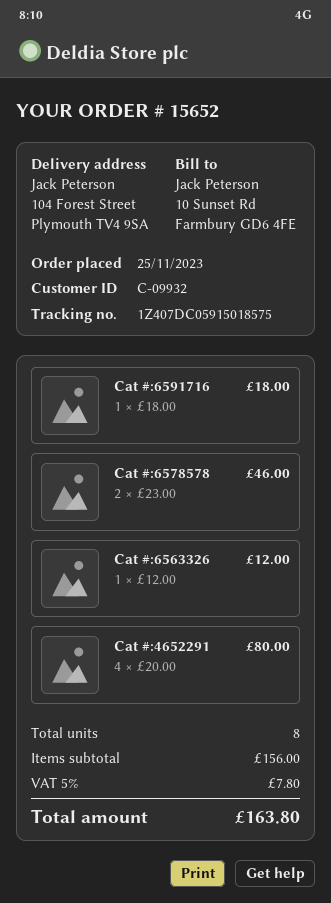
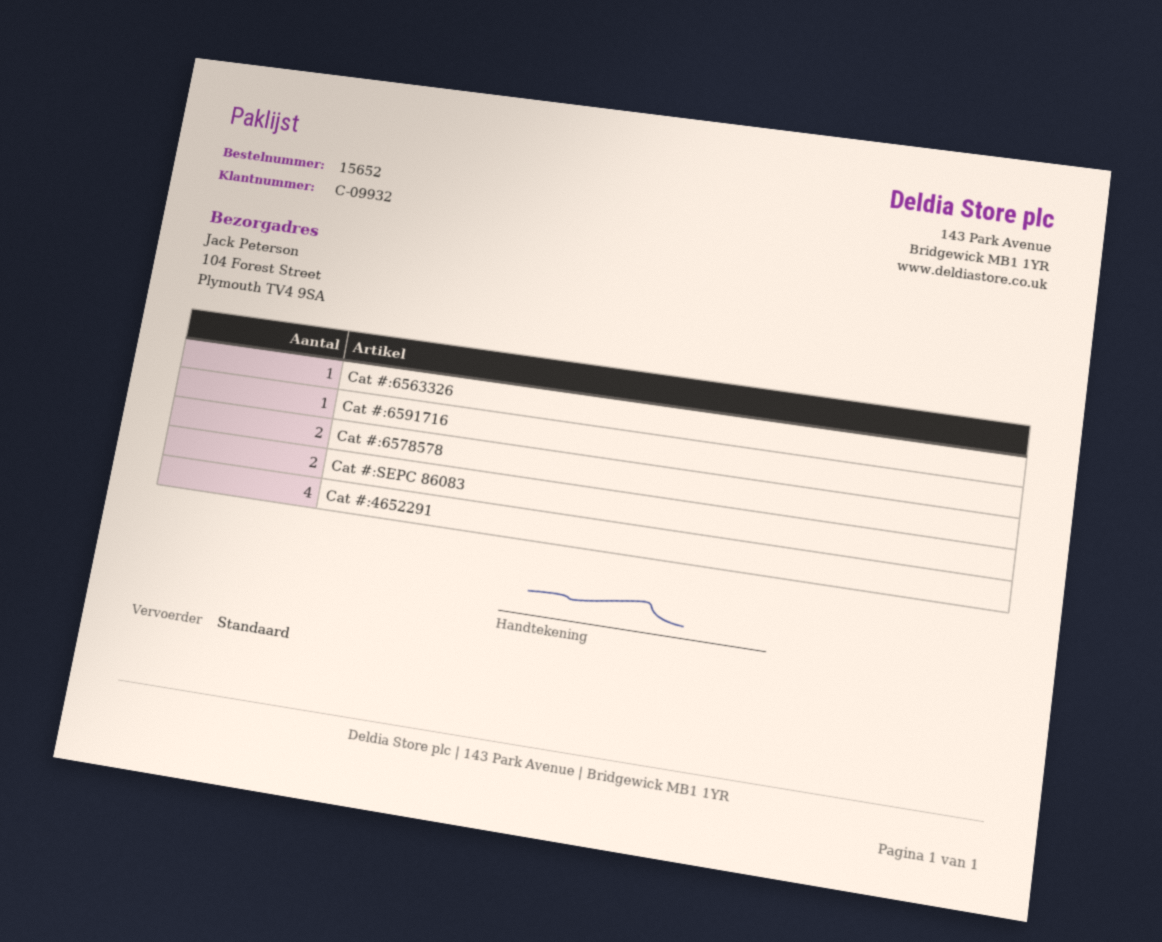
Cat #:SEPC 86083: none -> 2

